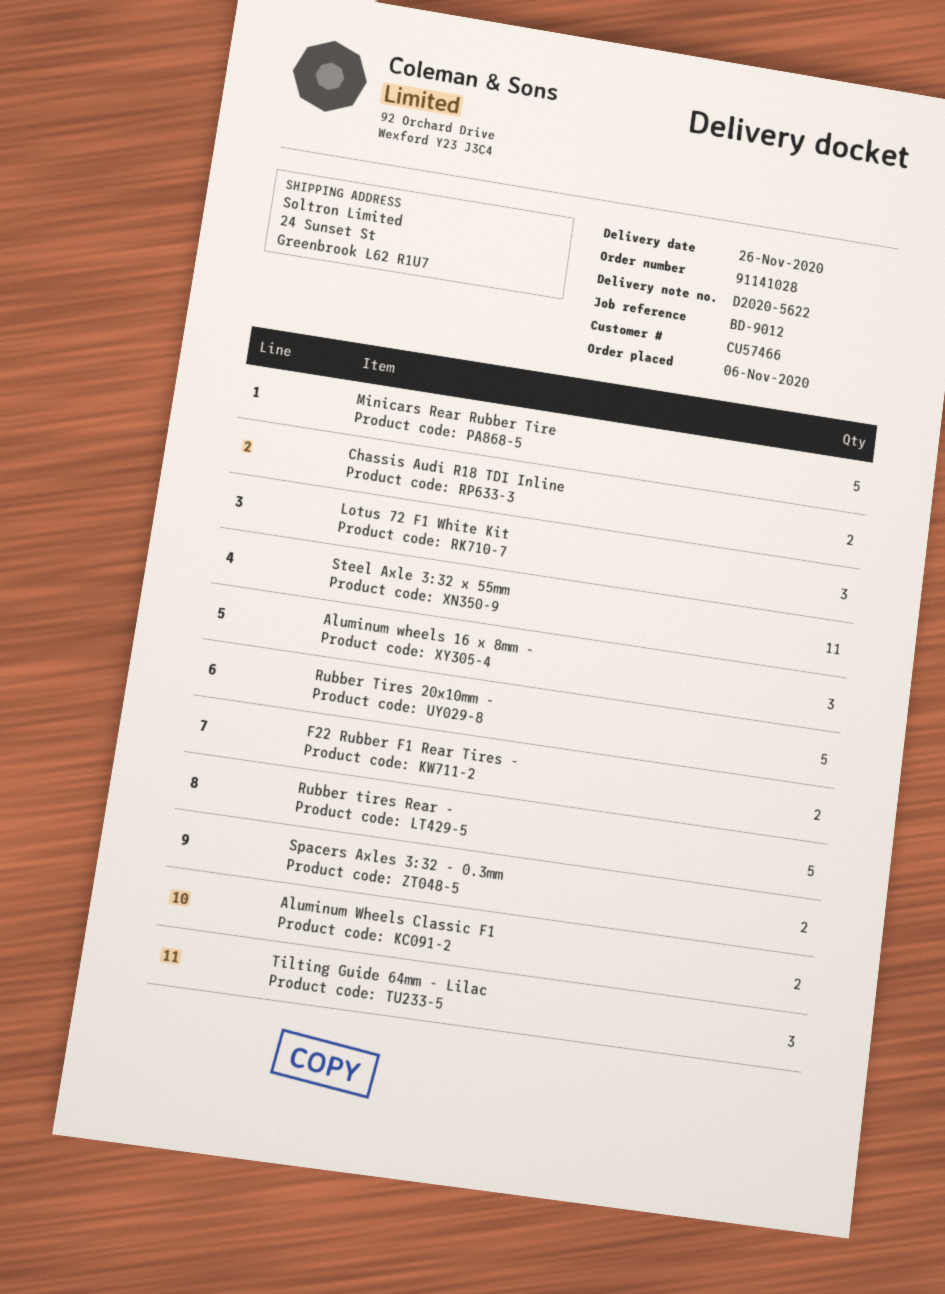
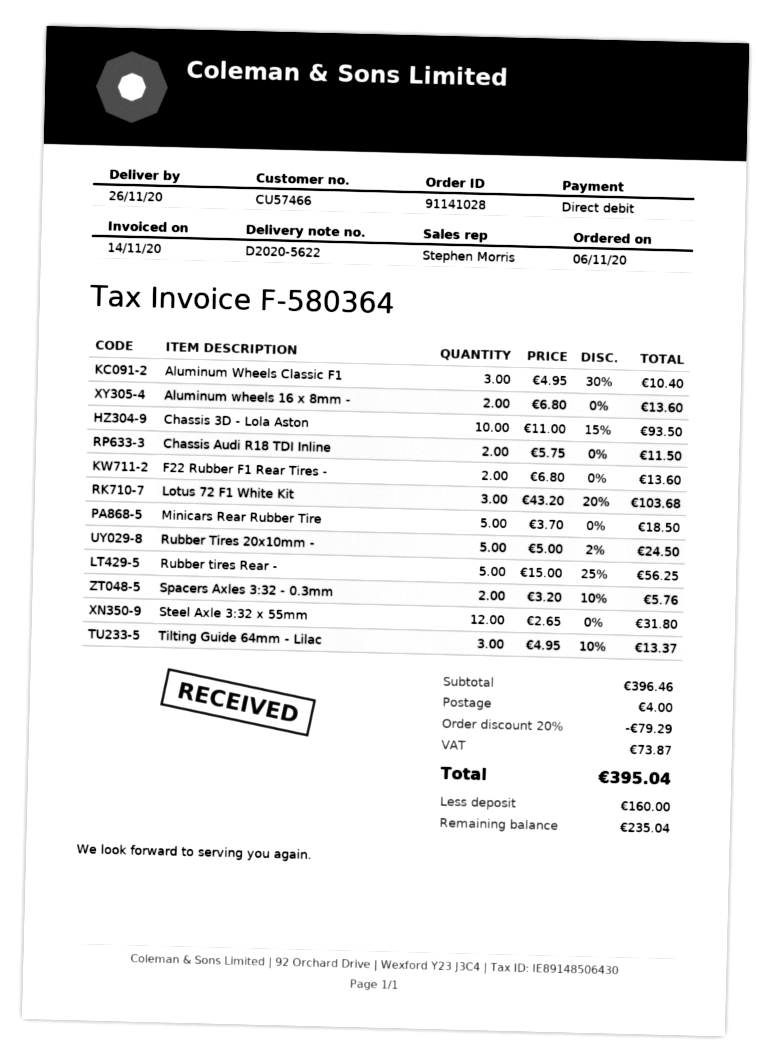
Steel Axle 3:32 x 55mm: 11 -> 12
Aluminum wheels 16 x 8mm -: 3 -> 2
Aluminum Wheels Classic F1: 2 -> 3
Chassis 3D - Lola Aston: none -> 10

